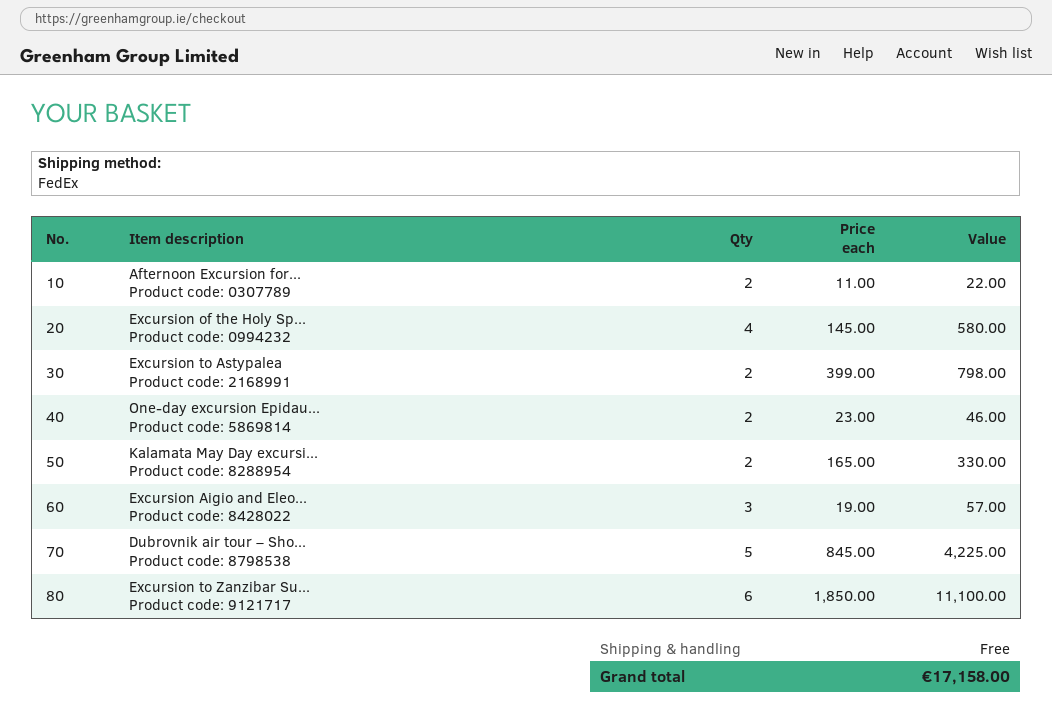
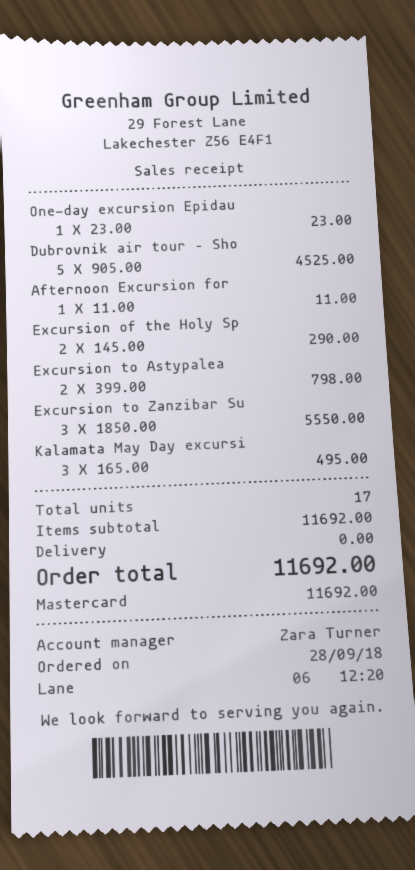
Afternoon Excursion for...: 2 x 11.00 = 22.00 -> 1 x 11.00 = 11.00
Excursion of the Holy Sp...: 4 x 145.00 = 580.00 -> 2 x 145.00 = 290.00
One-day excursion Epidau...: 2 x 23.00 = 46.00 -> 1 x 23.00 = 23.00
Kalamata May Day excursi...: 2 x 165.00 = 330.00 -> 3 x 165.00 = 495.00
Excursion Aigio and Eleo...: 3 x 19.00 = 57.00 -> none
Dubrovnik air tour – Sho...: 5 x 845.00 = 4225.00 -> 5 x 905.00 = 4525.00
Excursion to Zanzibar Su...: 6 x 1850.00 = 11100.00 -> 3 x 1850.00 = 5550.00
total: 17158.00 -> 11692.00

